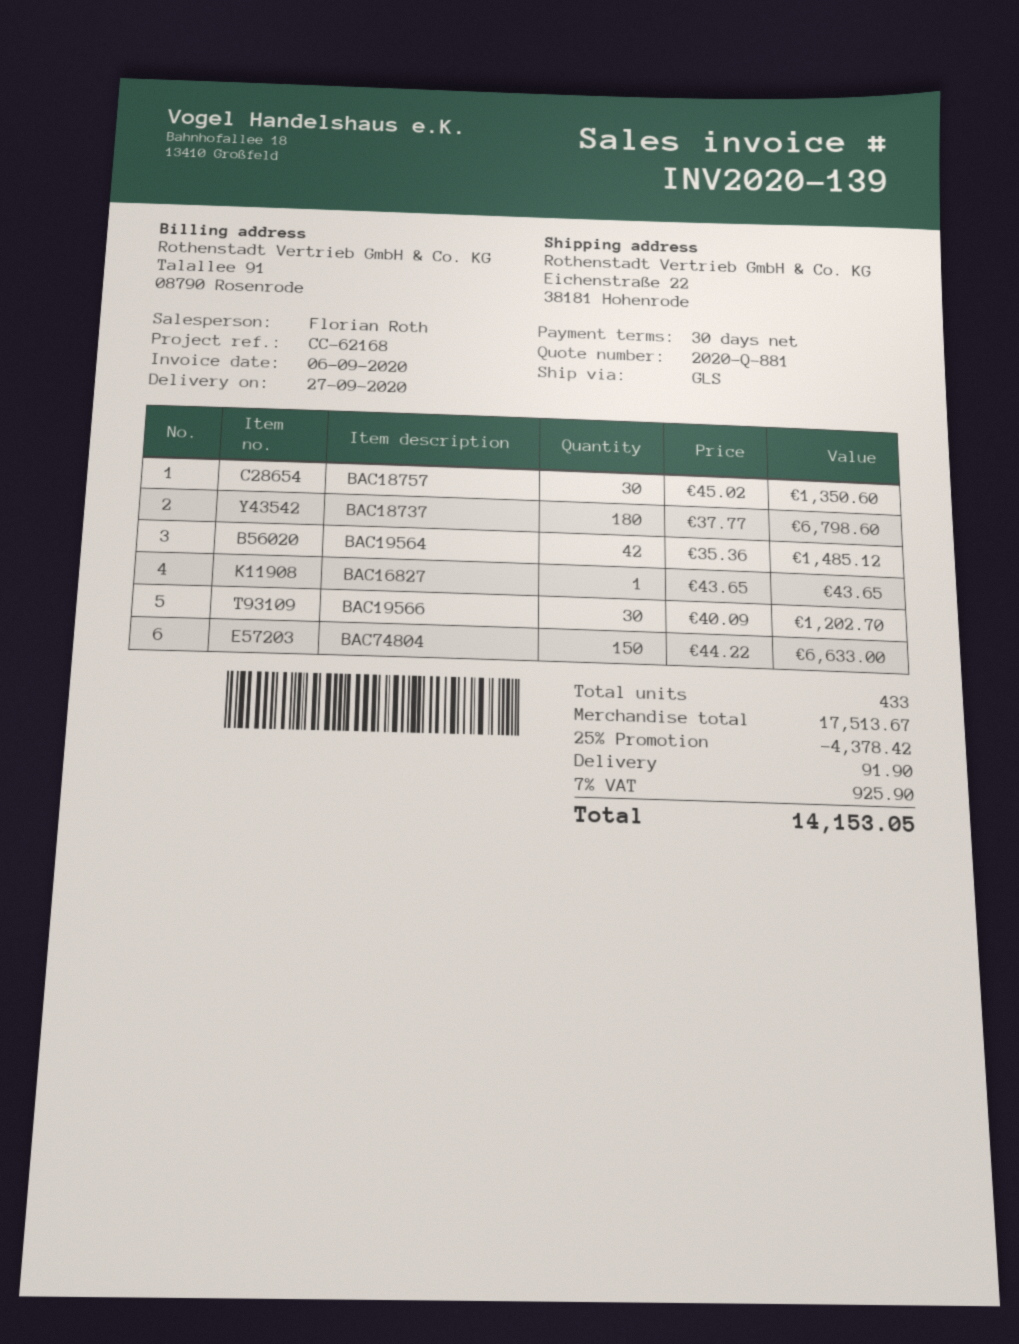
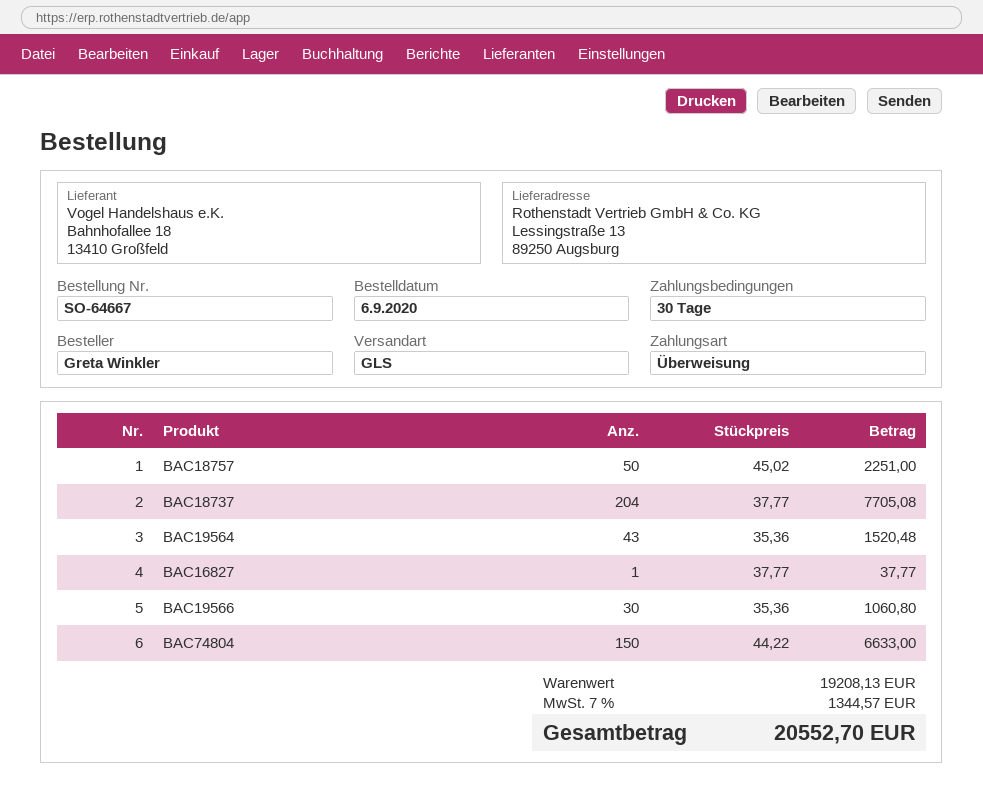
ship to: Eichenstraße 22, 38181 Hohenrode -> Lessingstraße 13, 89250 Augsburg
BAC18757: 30 x 45.02 = 1350.60 -> 50 x 45.02 = 2251.00
BAC18737: 180 x 37.77 = 6798.60 -> 204 x 37.77 = 7705.08
BAC19564: 42 x 35.36 = 1485.12 -> 43 x 35.36 = 1520.48
BAC16827: 1 x 43.65 = 43.65 -> 1 x 37.77 = 37.77
BAC19566: 30 x 40.09 = 1202.70 -> 30 x 35.36 = 1060.80
subtotal: 17513.67 -> 19208.13
discount: 25% = 4378.42 -> none
shipping: 91.90 -> none
tax: 7% = 925.90 -> 7% = 1344.57
total: 14153.05 -> 20552.70

